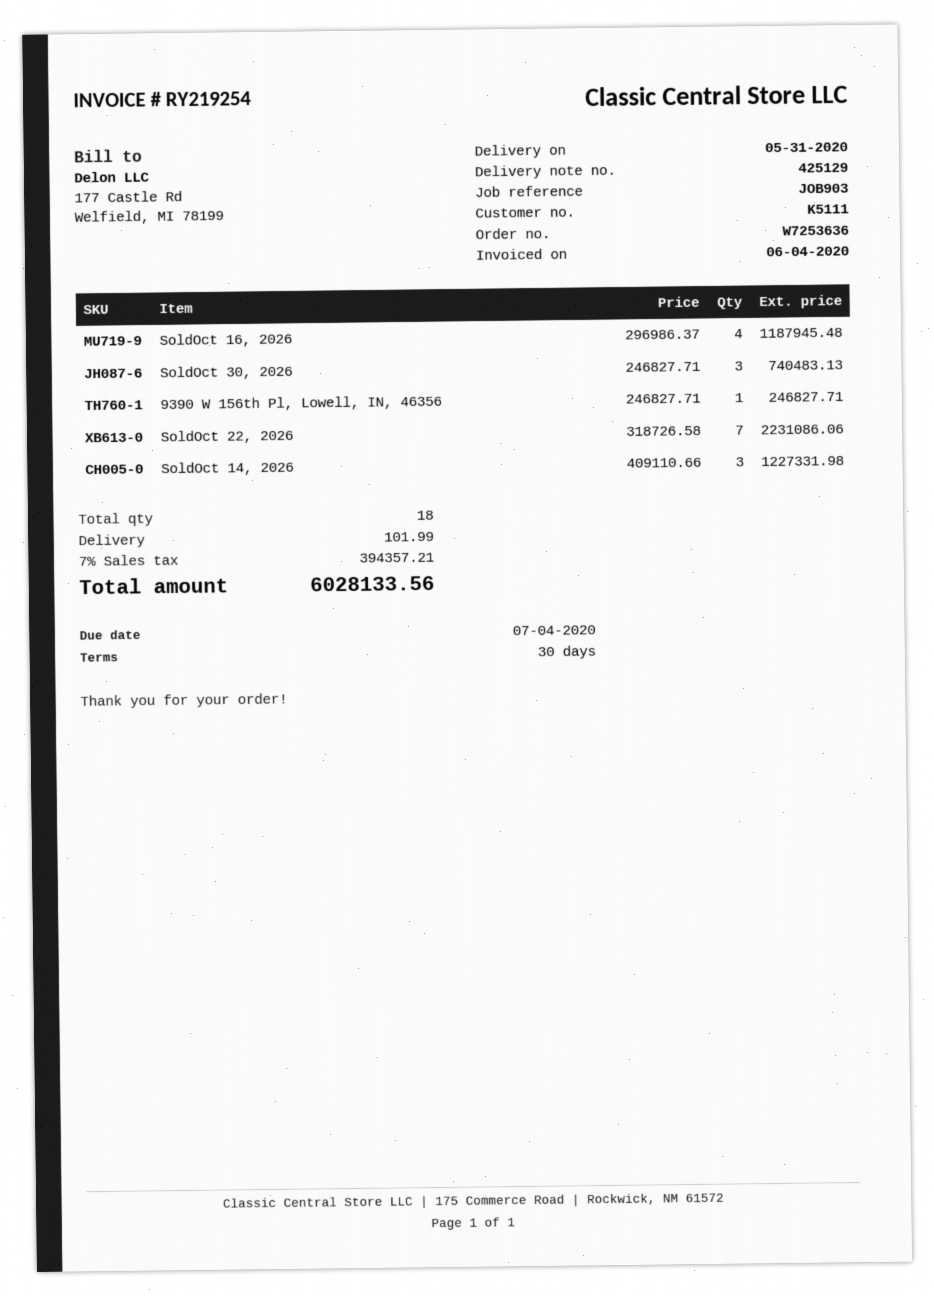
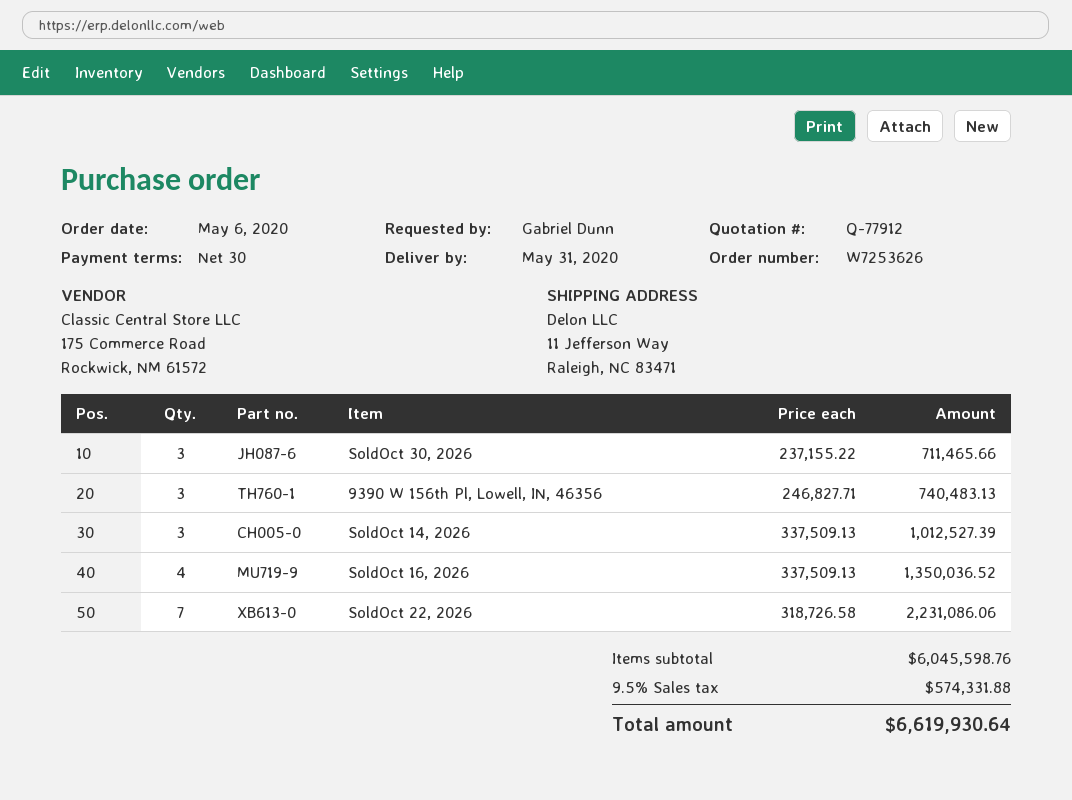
order number: W7253636 -> W7253626
SoldOct 16, 2026: 4 x 296986.37 = 1187945.48 -> 4 x 337509.13 = 1350036.52
SoldOct 30, 2026: 3 x 246827.71 = 740483.13 -> 3 x 237155.22 = 711465.66
9390 W 156th Pl, Lowell, IN, 46356: 1 x 246827.71 = 246827.71 -> 3 x 246827.71 = 740483.13
SoldOct 14, 2026: 3 x 409110.66 = 1227331.98 -> 3 x 337509.13 = 1012527.39
shipping: 101.99 -> none
tax: 7% = 394357.21 -> 9.5% = 574331.88
total: 6028133.56 -> 6619930.64

